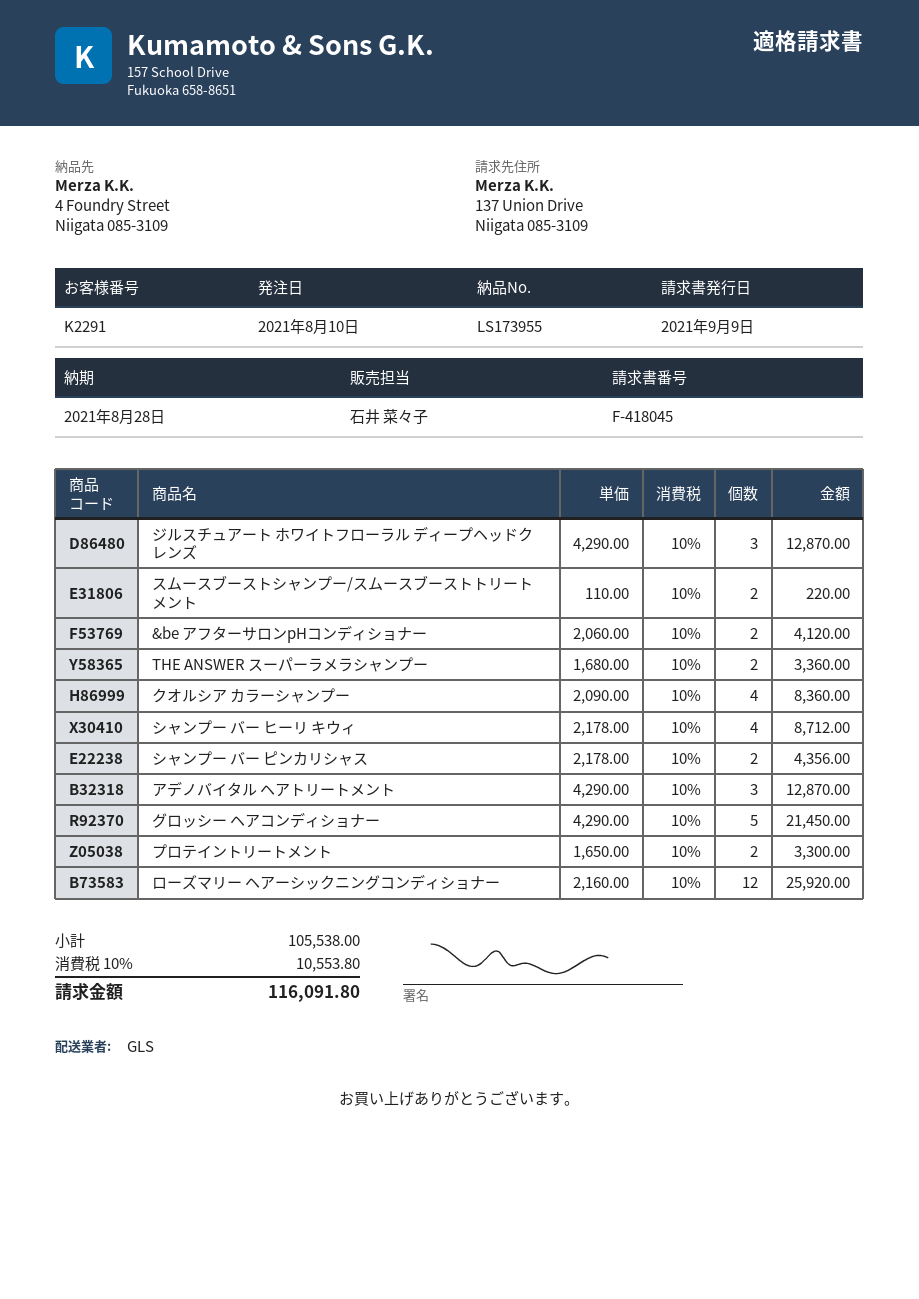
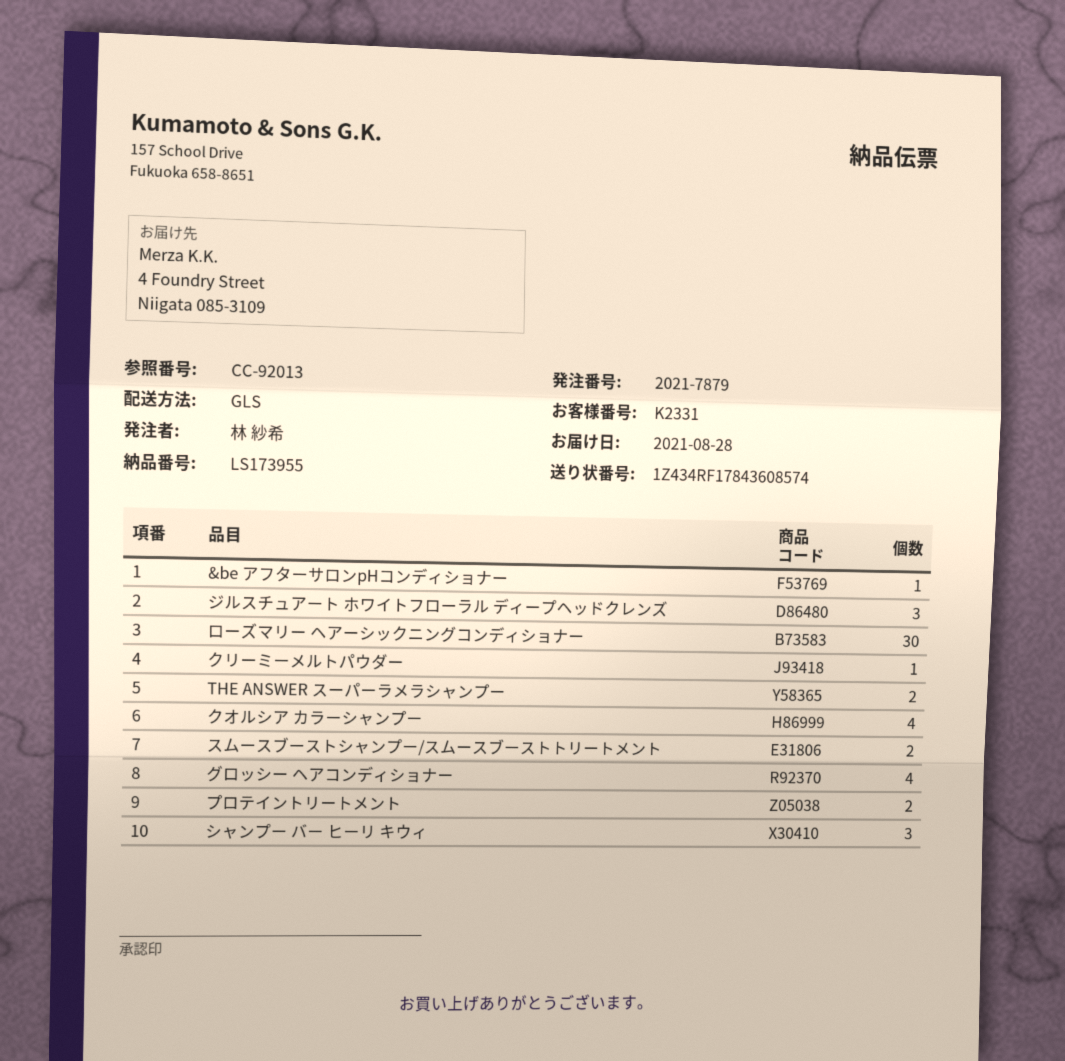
customer number: K2291 -> K2331
&be アフターサロンpHコンディショナー: 2 -> 1
シャンプー バー ヒーリ キウィ: 4 -> 3
シャンプー バー ピンカリシャス: 2 -> none
アデノバイタル ヘアトリートメント: 3 -> none
グロッシー ヘアコンディショナー: 5 -> 4
ローズマリー ヘアーシックニングコンディショナー: 12 -> 30
クリーミーメルトパウダー: none -> 1

